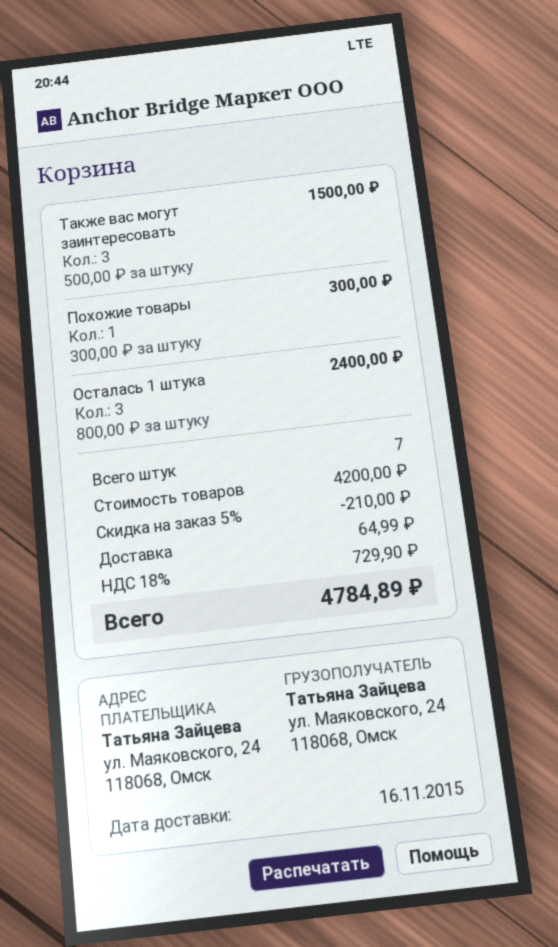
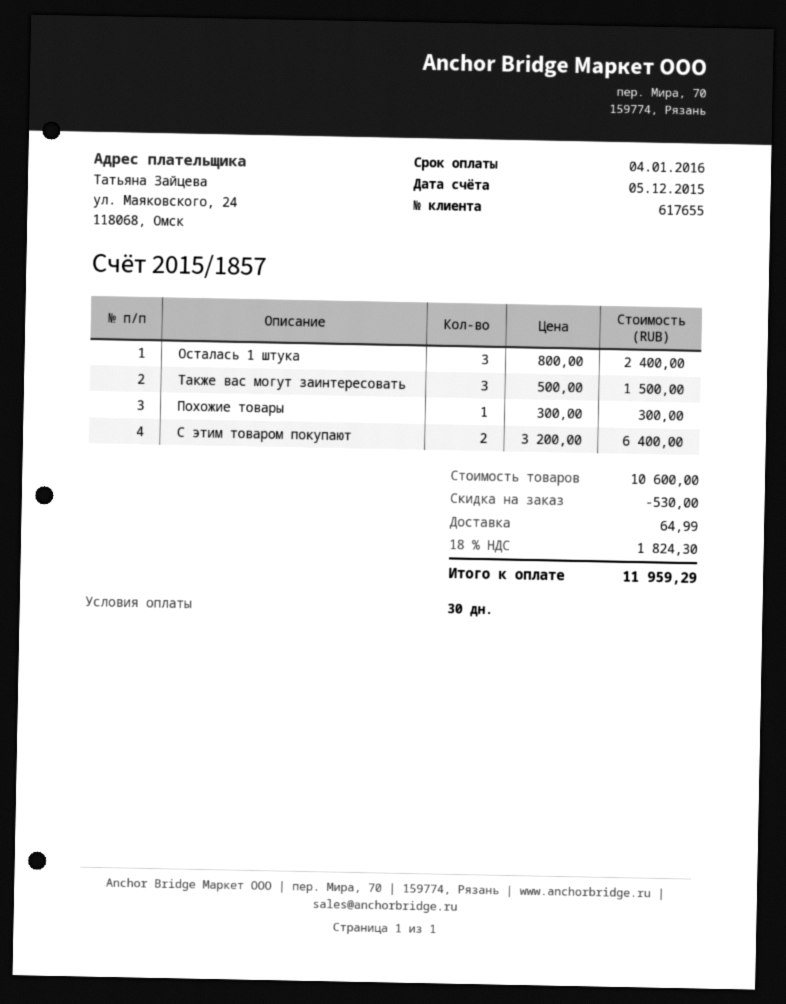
С этим товаром покупают: none -> 2 x 3200.00 = 6400.00
subtotal: 4200.00 -> 10600.00
discount: 210.00 -> 530.00
tax: 18% = 729.90 -> 18% = 1824.30
total: 4784.89 -> 11959.29

